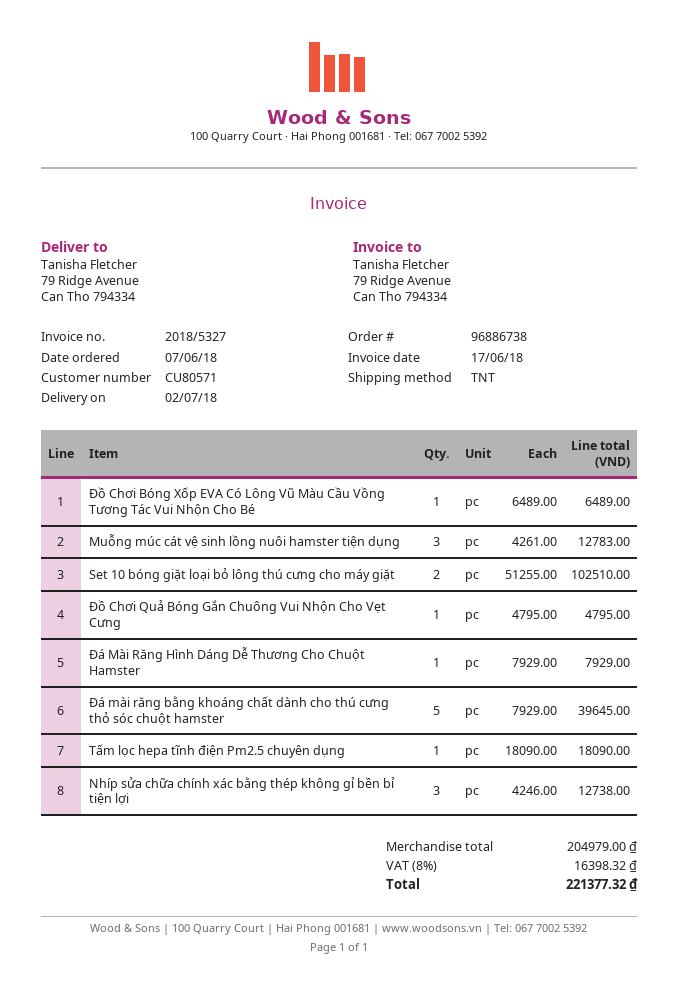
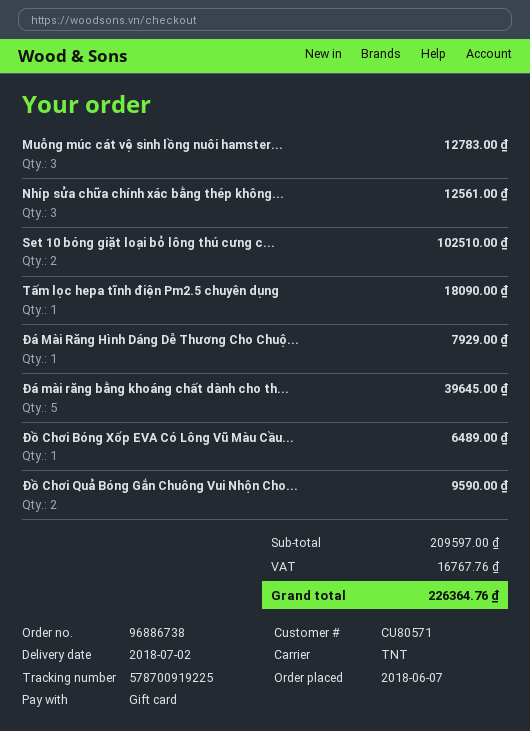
Đồ Chơi Quả Bóng Gắn Chuông Vui Nhộn Cho Vẹt Cưng: 1 for 4795.00 -> 2 for 9590.00
Nhíp sửa chữa chính xác bằng thép không gỉ bền bỉ tiện lợi: 3 for 12738.00 -> 3 for 12561.00
subtotal: 204979.00 -> 209597.00
tax: 16398.32 -> 16767.76
total: 221377.32 -> 226364.76

